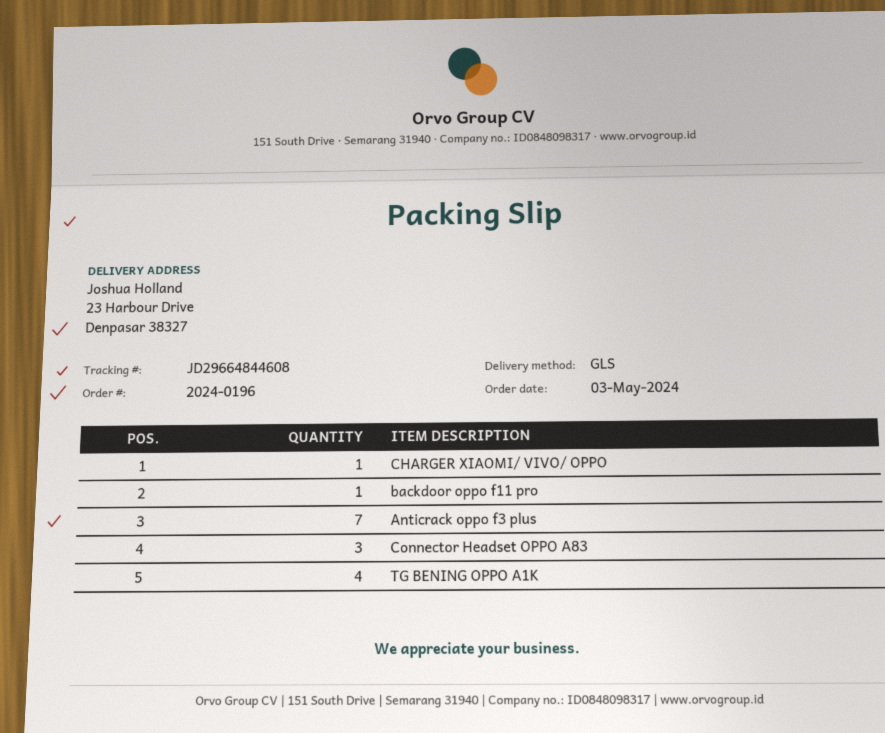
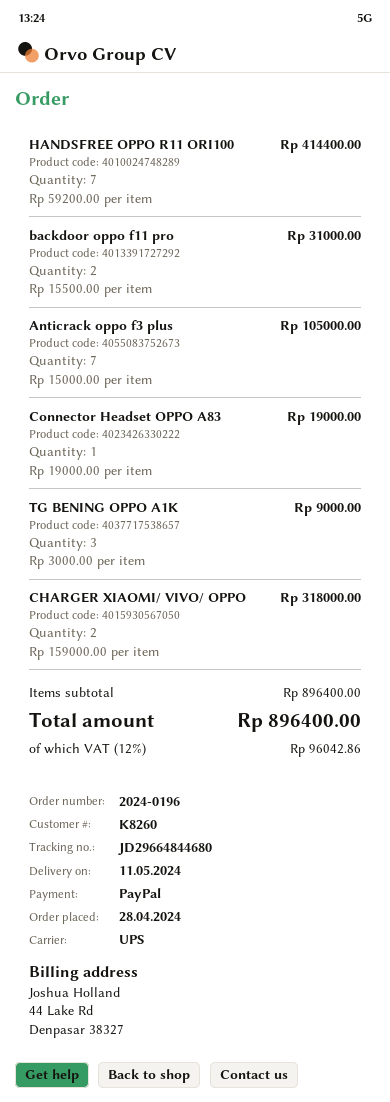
order date: 2024-05-03 -> 2024-04-28
shipping method: GLS -> UPS
tracking number: JD29664844608 -> JD29664844680
CHARGER XIAOMI/ VIVO/ OPPO: 1 -> 2
backdoor oppo f11 pro: 1 -> 2
Connector Headset OPPO A83: 3 -> 1
TG BENING OPPO A1K: 4 -> 3
HANDSFREE OPPO R11 ORI100: none -> 7

